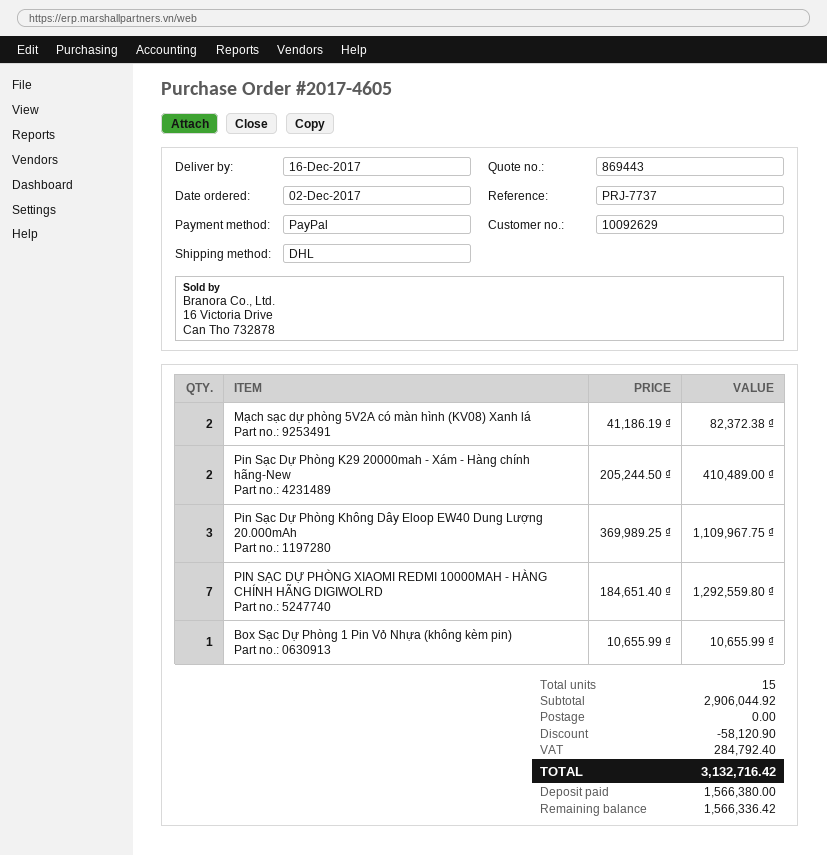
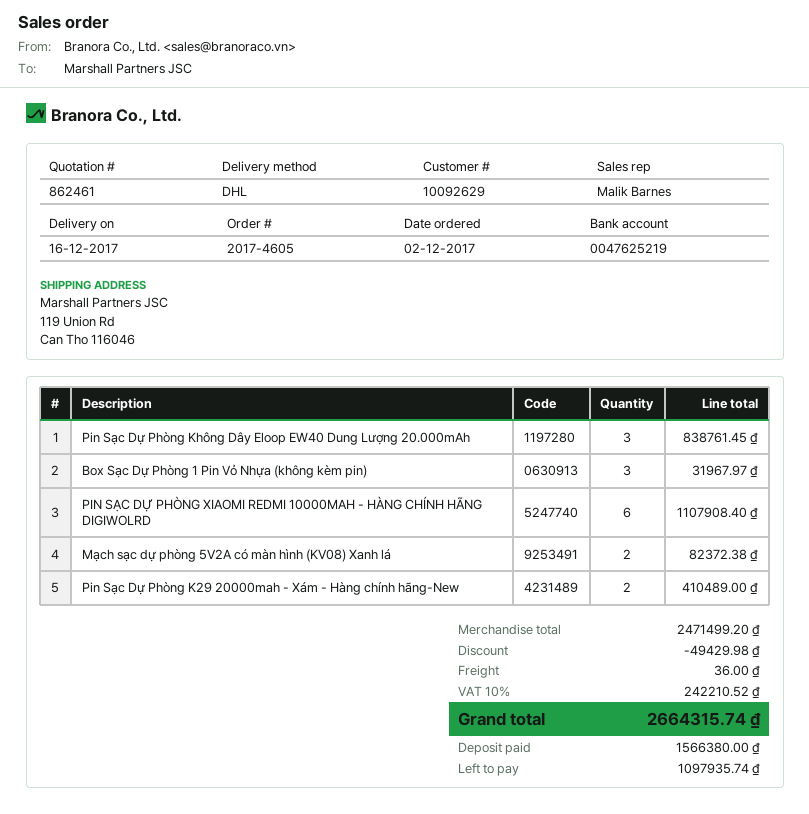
quote number: 869443 -> 862461
Pin Sạc Dự Phòng Không Dây Eloop EW40 Dung Lượng 20.000mAh: 3 for 1109967.75 -> 3 for 838761.45
PIN SẠC DỰ PHÒNG XIAOMI REDMI 10000MAH - HÀNG CHÍNH HÃNG DIGIWOLRD: 7 for 1292559.80 -> 6 for 1107908.40
Box Sạc Dự Phòng 1 Pin Vỏ Nhựa (không kèm pin): 1 for 10655.99 -> 3 for 31967.97
subtotal: 2906044.92 -> 2471499.20
discount: 58120.90 -> 49429.98
shipping: 0.00 -> 36.00
tax: 284792.40 -> 242210.52
total: 3132716.42 -> 2664315.74
balance: 1566336.42 -> 1097935.74

